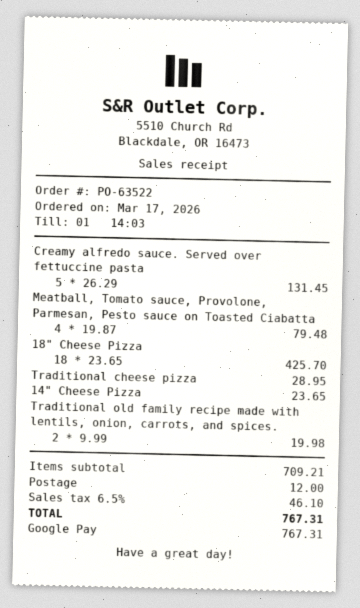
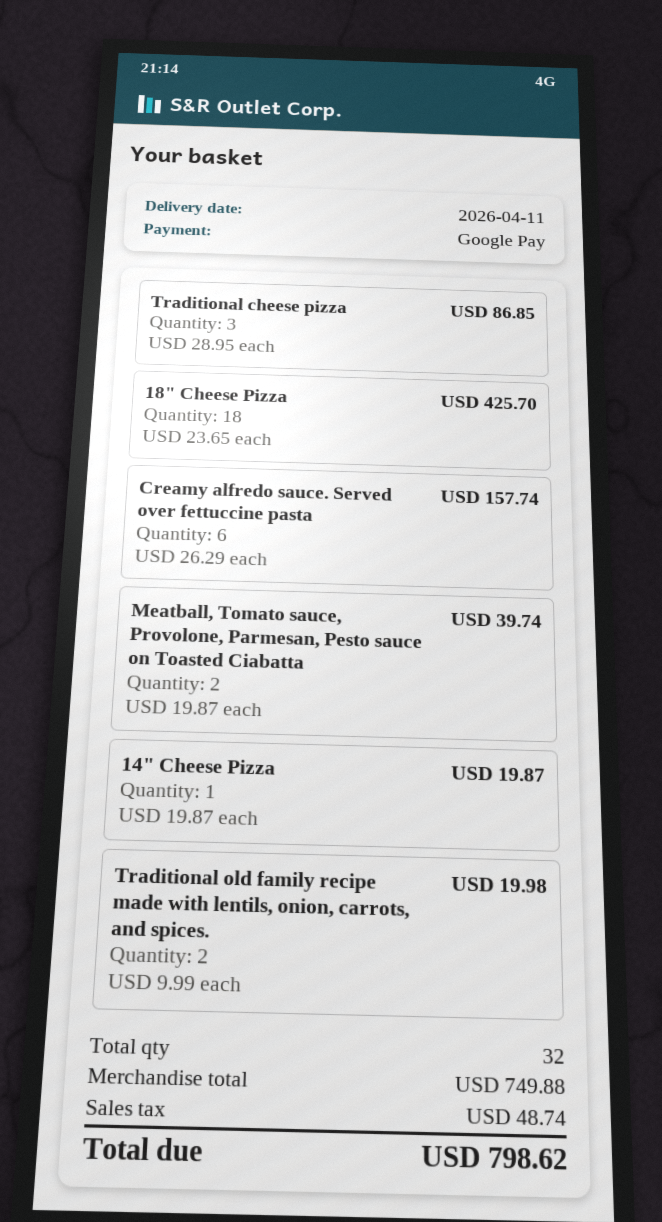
Creamy alfredo sauce. Served over fettuccine pasta: 5 x 26.29 = 131.45 -> 6 x 26.29 = 157.74
Meatball, Tomato sauce, Provolone, Parmesan, Pesto sauce on Toasted Ciabatta: 4 x 19.87 = 79.48 -> 2 x 19.87 = 39.74
Traditional cheese pizza: 1 x 28.95 = 28.95 -> 3 x 28.95 = 86.85
14" Cheese Pizza: 1 x 23.65 = 23.65 -> 1 x 19.87 = 19.87
subtotal: 709.21 -> 749.88
shipping: 12.00 -> none
tax: 46.10 -> 48.74
total: 767.31 -> 798.62

